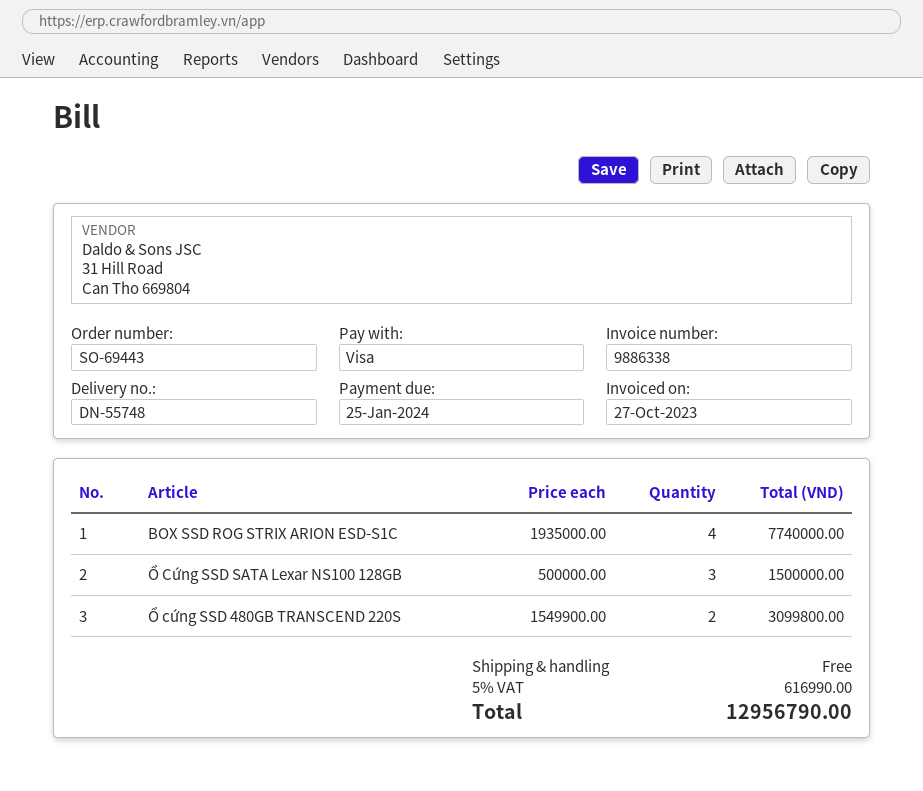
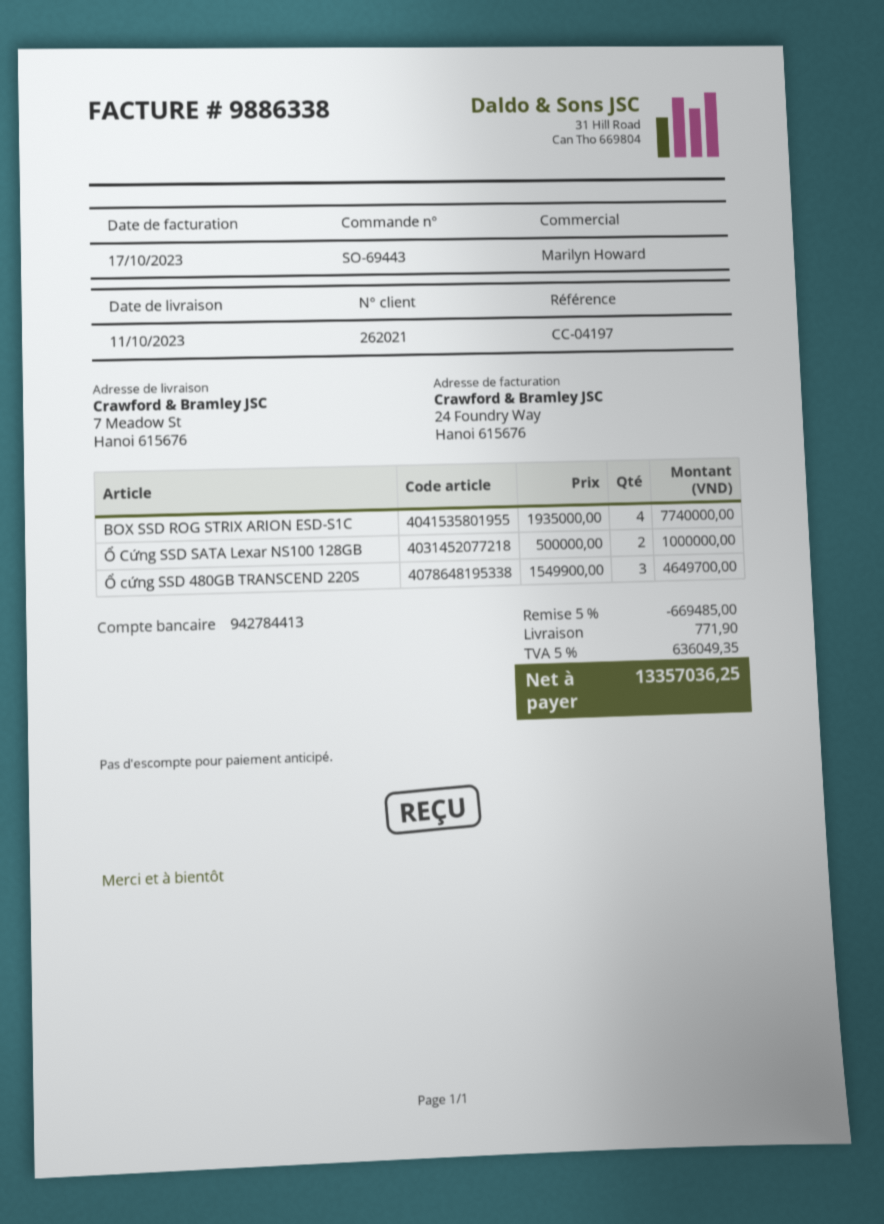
invoice date: 2023-10-27 -> 2023-10-17
Ổ Cứng SSD SATA Lexar NS100 128GB: 3 x 500000.00 = 1500000.00 -> 2 x 500000.00 = 1000000.00
Ổ cứng SSD 480GB TRANSCEND 220S: 2 x 1549900.00 = 3099800.00 -> 3 x 1549900.00 = 4649700.00
discount: none -> 5% = 669485.00
shipping: 0.00 -> 771.90
tax: 5% = 616990.00 -> 5% = 636049.35
total: 12956790.00 -> 13357036.25

